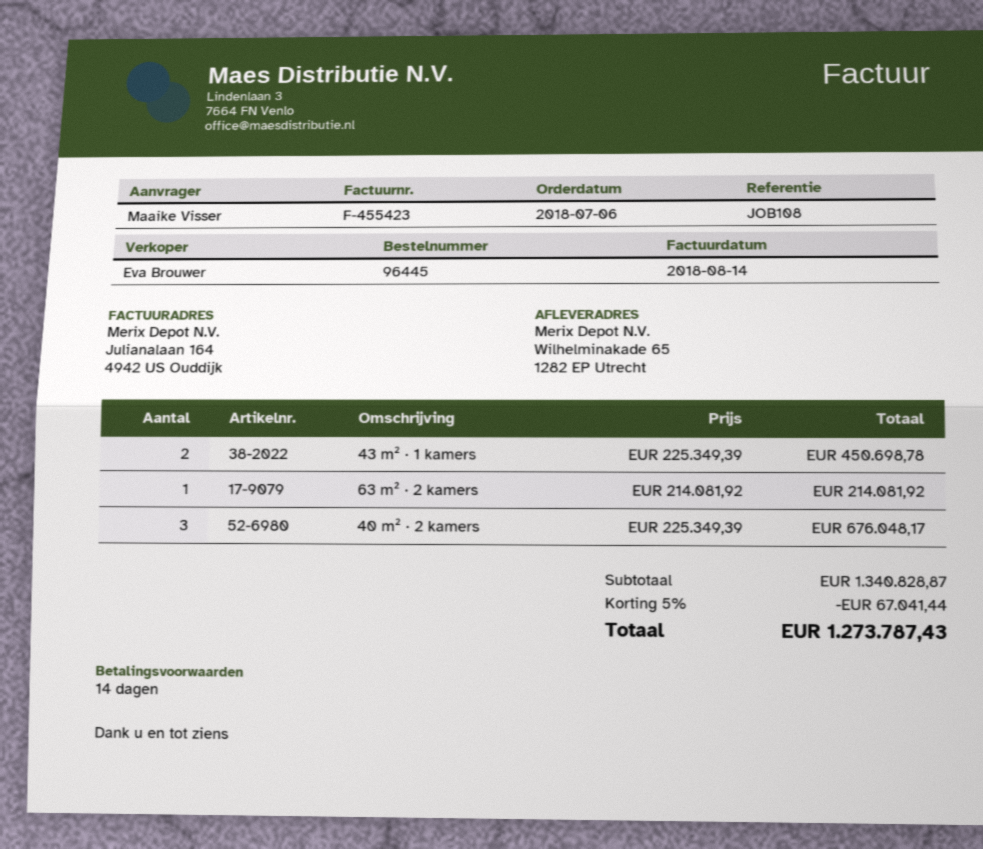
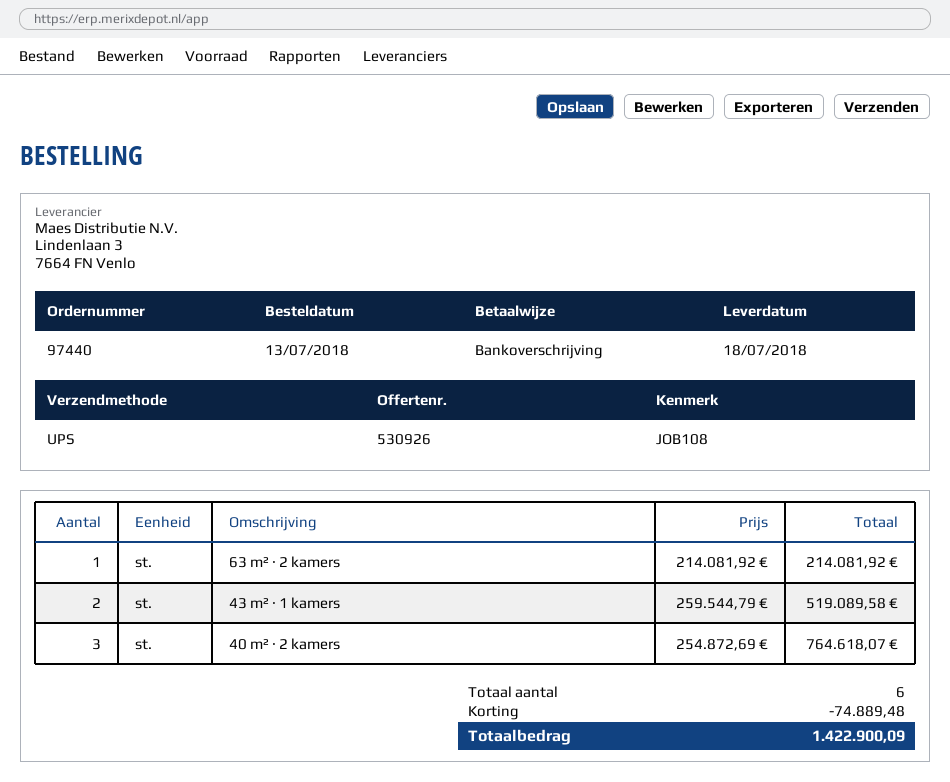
order number: 96445 -> 97440
order date: 2018-07-06 -> 2018-07-13
43 m² · 1 kamers: 2 x 225349.39 = 450698.78 -> 2 x 259544.79 = 519089.58
40 m² · 2 kamers: 3 x 225349.39 = 676048.17 -> 3 x 254872.69 = 764618.07
discount: 67041.44 -> 74889.48
total: 1273787.43 -> 1422900.09

